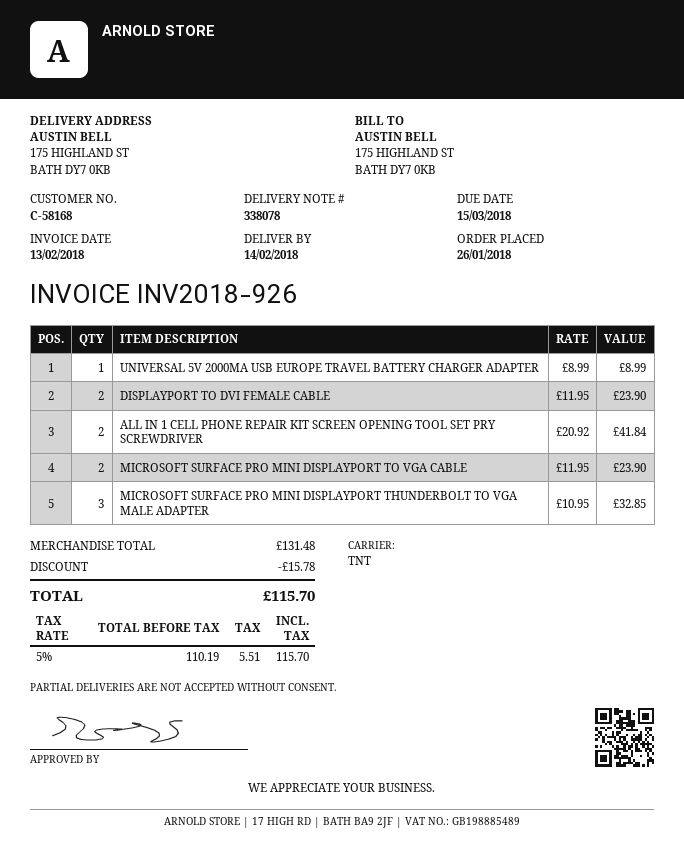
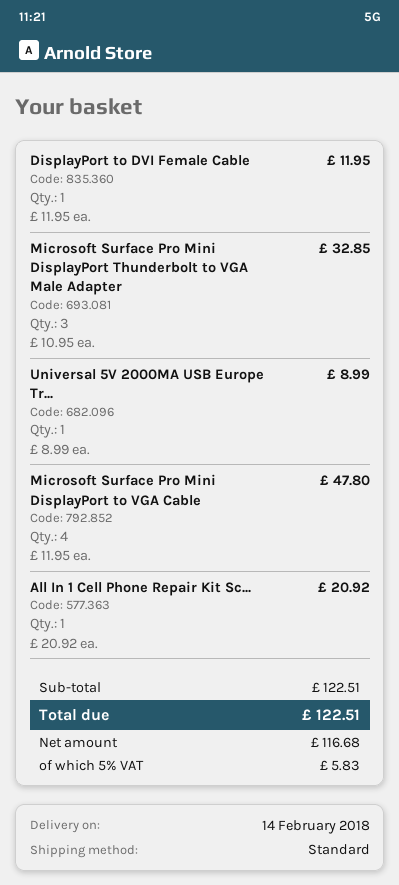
shipping method: TNT -> standard
DISPLAYPORT TO DVI FEMALE CABLE: 2 x 11.95 = 23.90 -> 1 x 11.95 = 11.95
ALL IN 1 CELL PHONE REPAIR KIT SCREEN OPENING TOOL SET PRY SCREWDRIVER: 2 x 20.92 = 41.84 -> 1 x 20.92 = 20.92
MICROSOFT SURFACE PRO MINI DISPLAYPORT TO VGA CABLE: 2 x 11.95 = 23.90 -> 4 x 11.95 = 47.80
subtotal: 131.48 -> 122.51
discount: 15.78 -> none
net: 110.19 -> 116.68
tax: 5% = 5.51 -> 5% = 5.83
total: 115.70 -> 122.51

